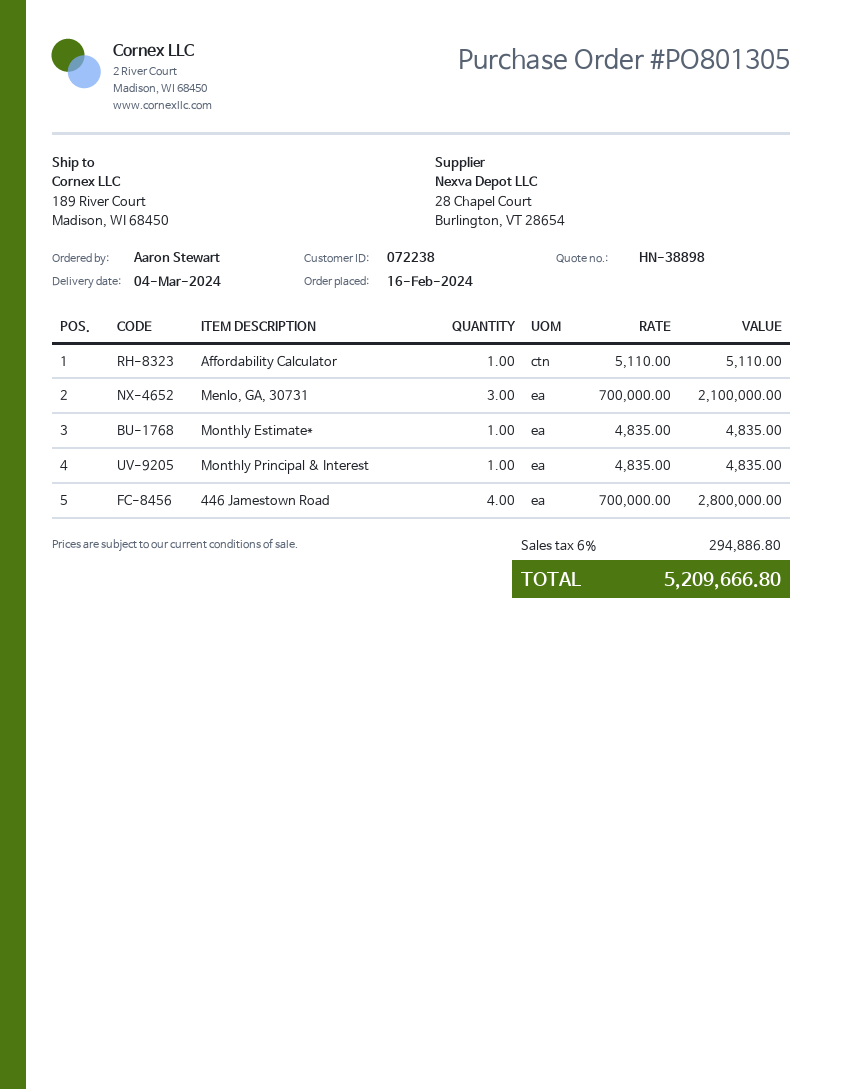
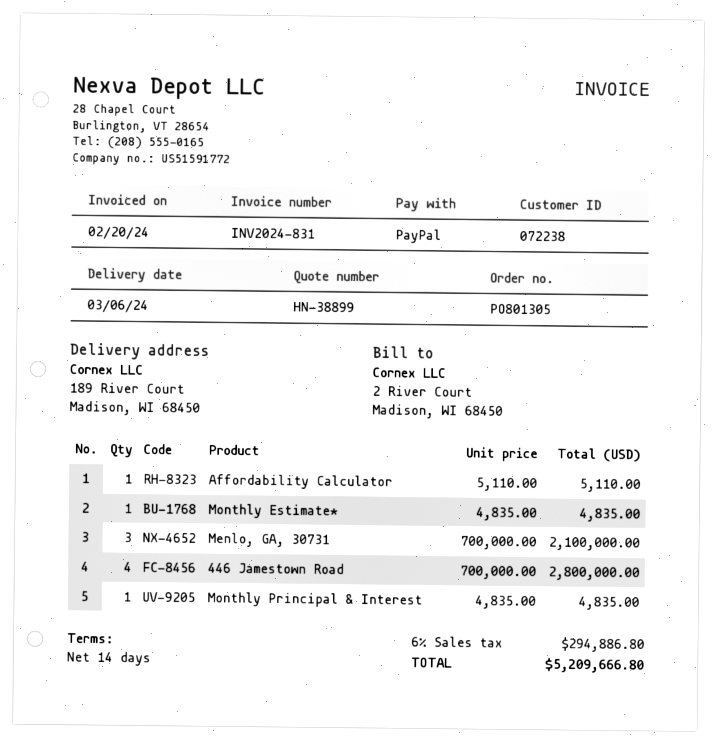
quote number: HN-38898 -> HN-38899
delivery date: 2024-03-04 -> 2024-03-06

